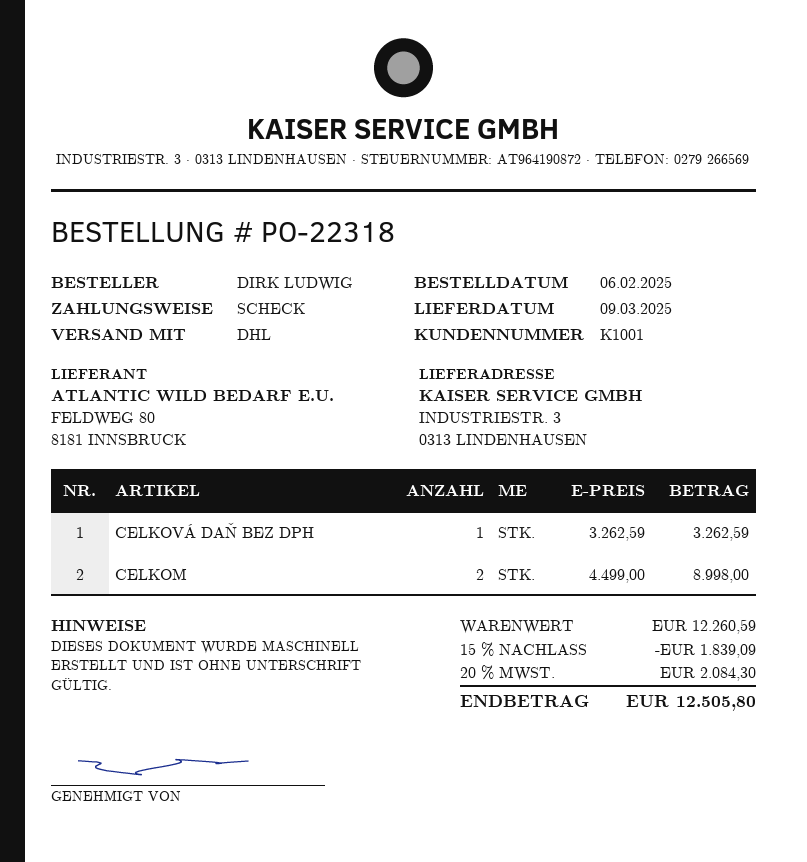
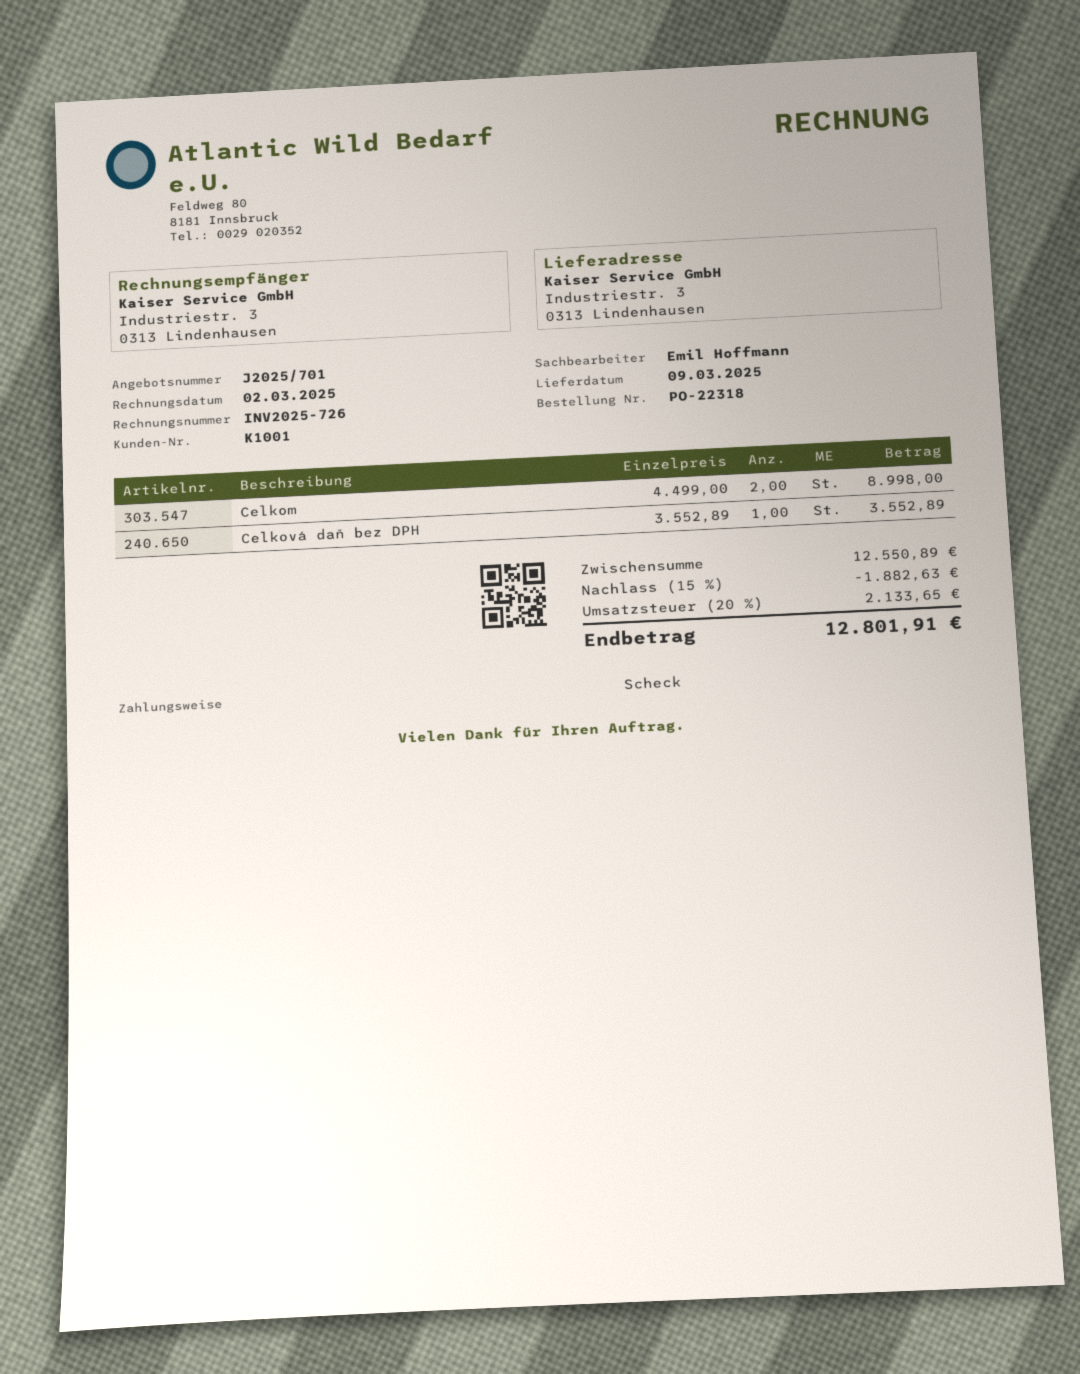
CELKOVÁ DAŇ BEZ DPH: 1 x 3262.59 = 3262.59 -> 1 x 3552.89 = 3552.89
subtotal: 12260.59 -> 12550.89
discount: 15% = 1839.09 -> 15% = 1882.63
tax: 20% = 2084.30 -> 20% = 2133.65
total: 12505.80 -> 12801.91

